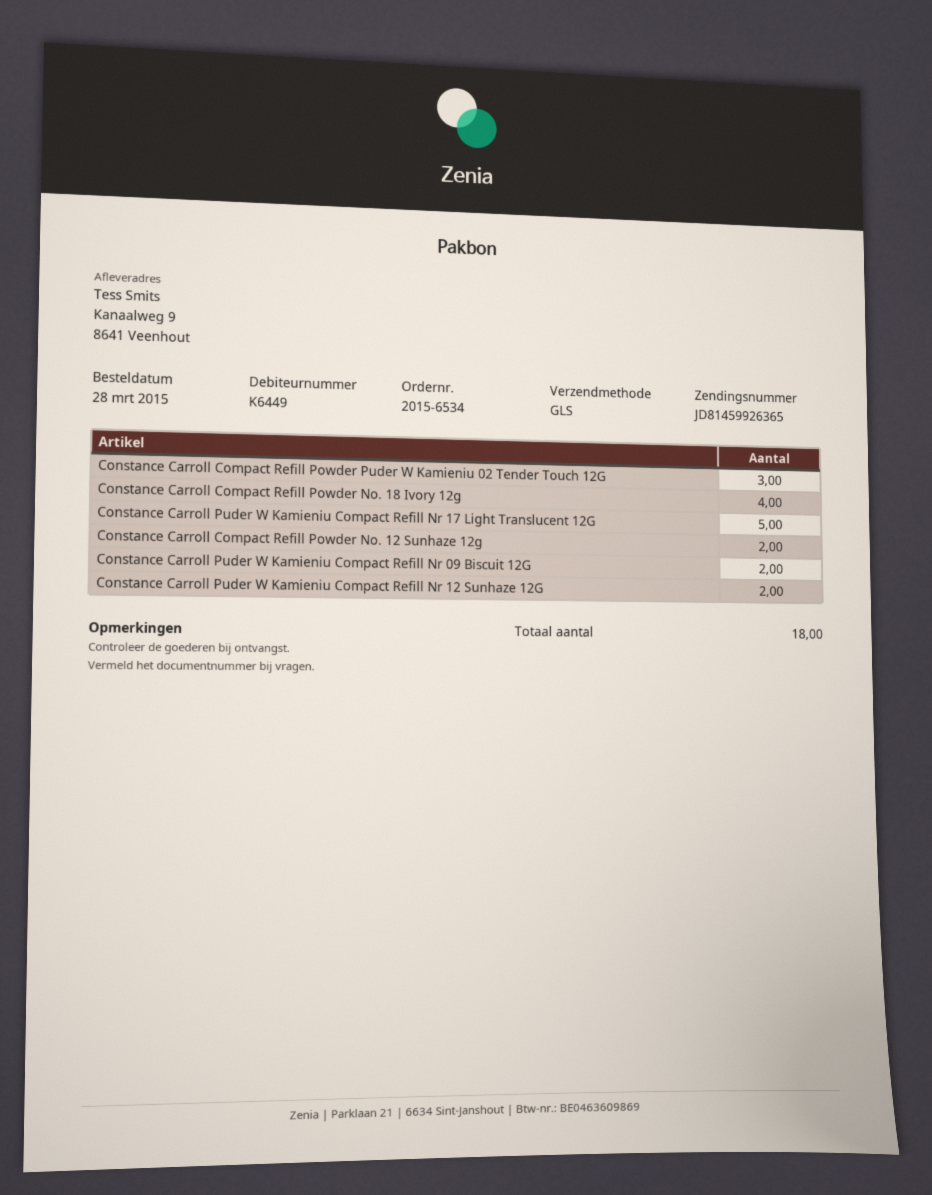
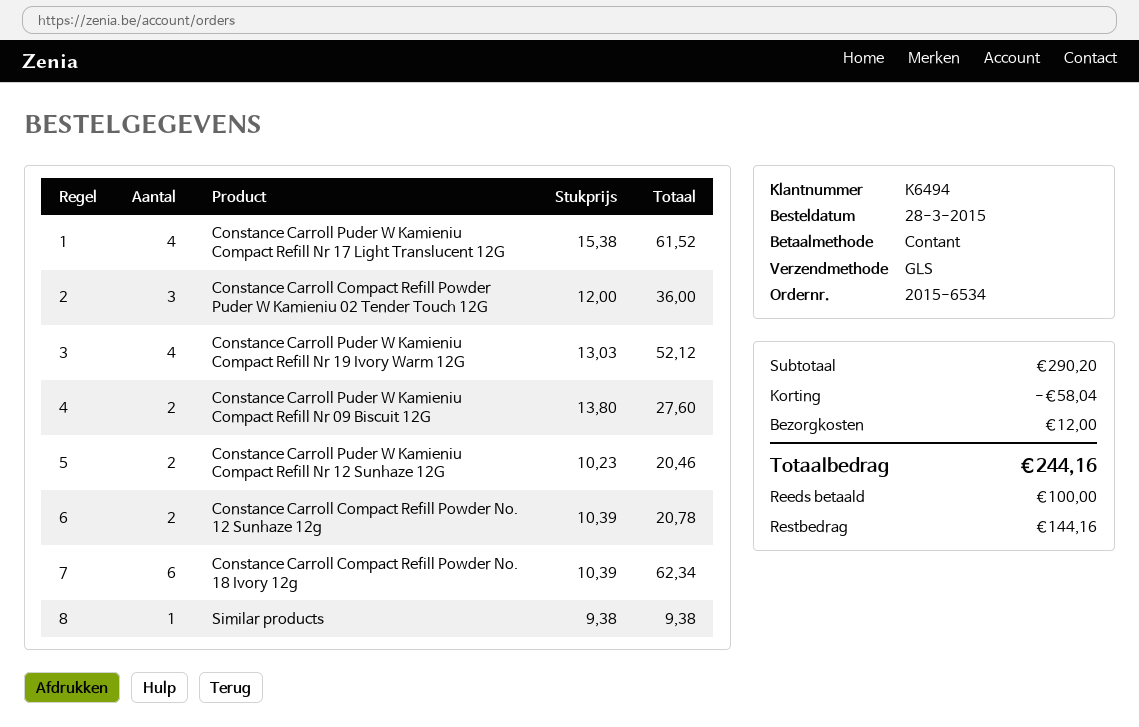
customer number: K6449 -> K6494
Constance Carroll Compact Refill Powder No. 18 Ivory 12g: 4 -> 6
Constance Carroll Puder W Kamieniu Compact Refill Nr 17 Light Translucent 12G: 5 -> 4
Constance Carroll Puder W Kamieniu Compact Refill Nr 19 Ivory Warm 12G: none -> 4
Similar products: none -> 1

